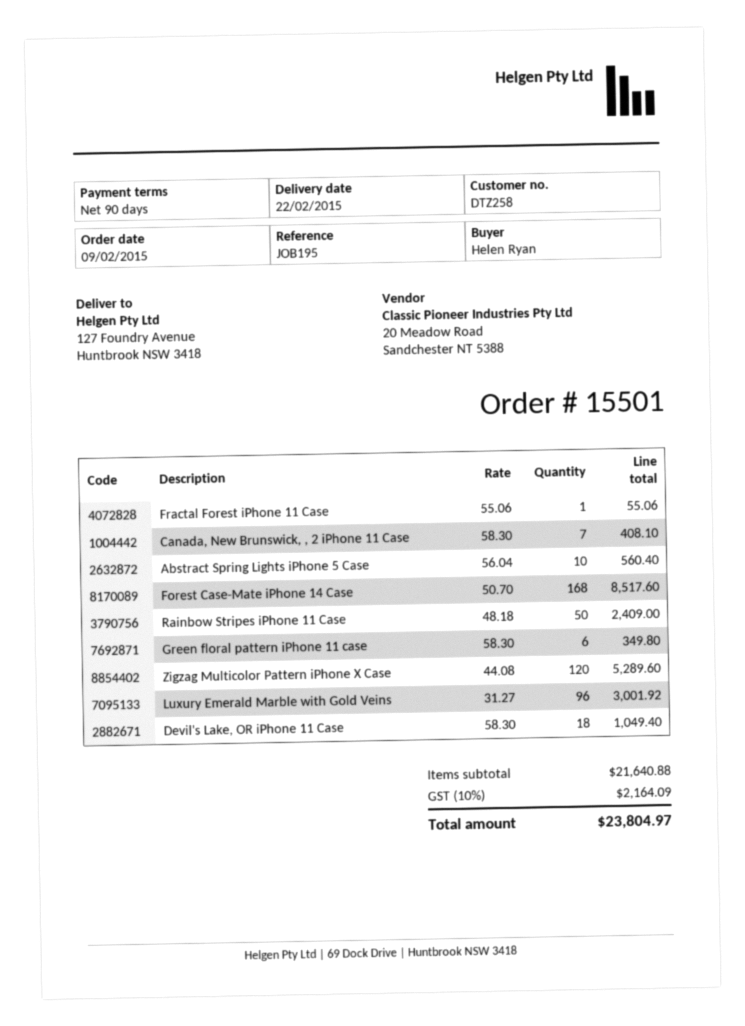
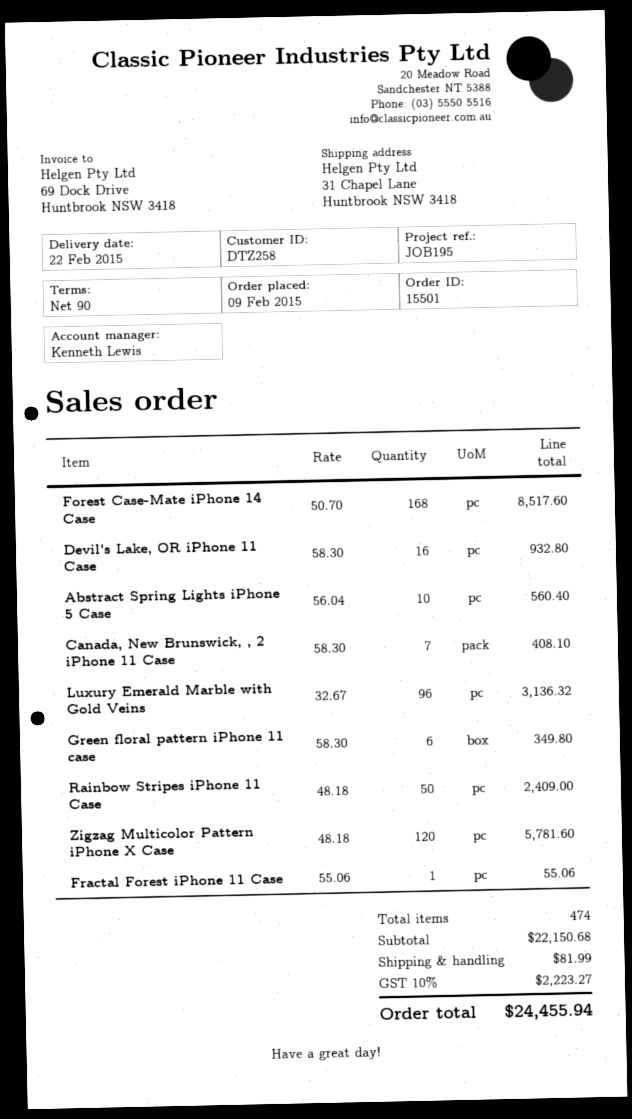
ship to: 127 Foundry Avenue, Huntbrook NSW 3418 -> 31 Chapel Lane, Huntbrook NSW 3418
Zigzag Multicolor Pattern iPhone X Case: 120 x 44.08 = 5289.60 -> 120 x 48.18 = 5781.60
Luxury Emerald Marble with Gold Veins: 96 x 31.27 = 3001.92 -> 96 x 32.67 = 3136.32
Devil's Lake, OR iPhone 11 Case: 18 x 58.30 = 1049.40 -> 16 x 58.30 = 932.80
subtotal: 21640.88 -> 22150.68
shipping: none -> 81.99
tax: 10% = 2164.09 -> 10% = 2223.27
total: 23804.97 -> 24455.94

